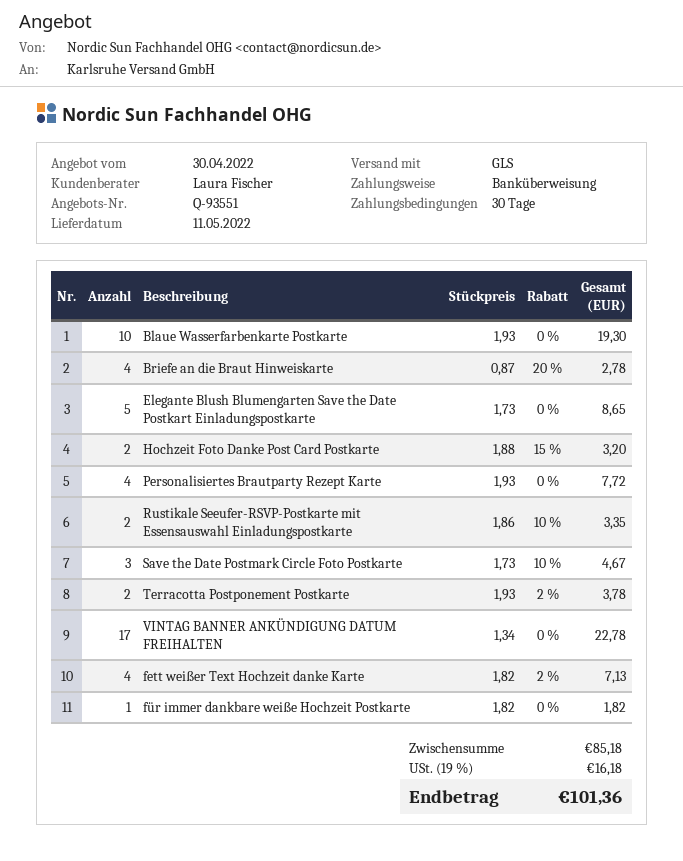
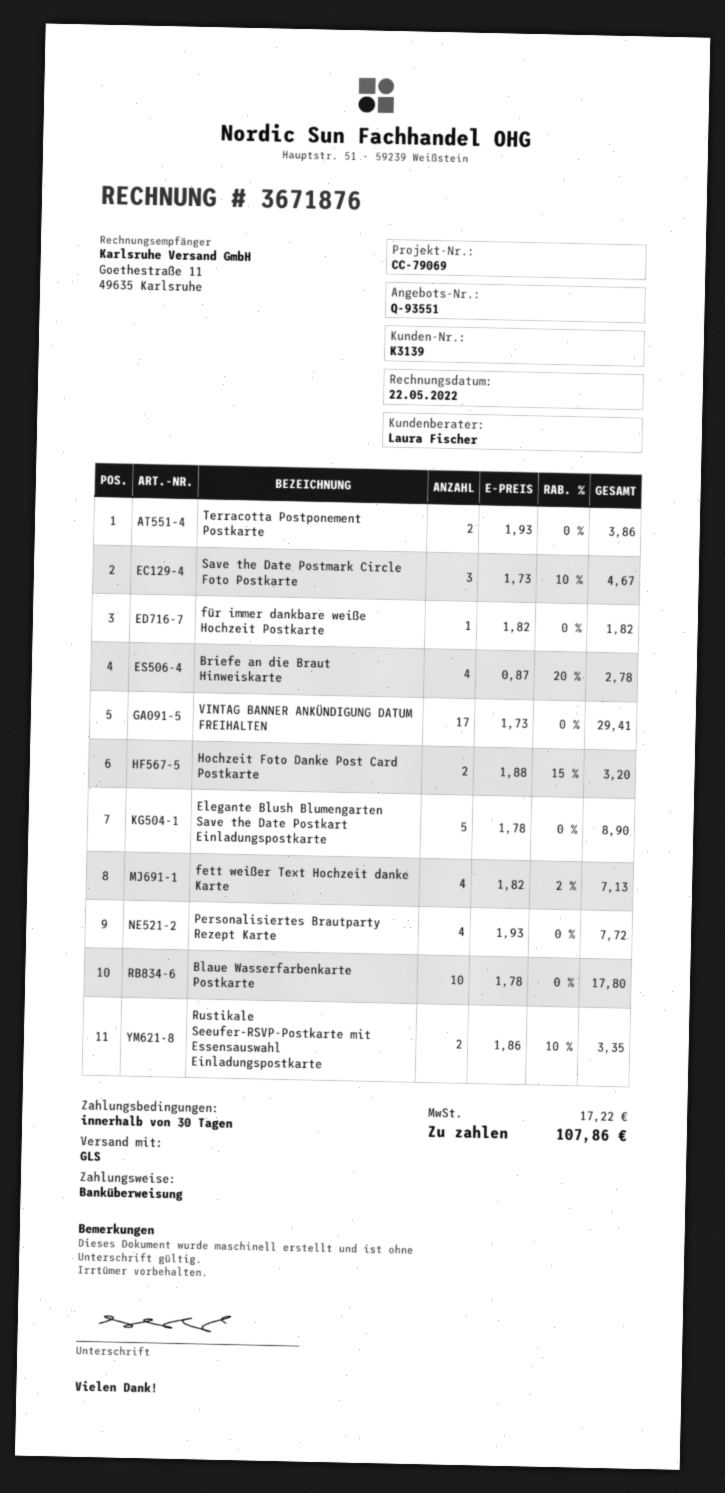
Blaue Wasserfarbenkarte Postkarte: 10 x 1.93 = 19.30 -> 10 x 1.78 = 17.80
Elegante Blush Blumengarten Save the Date Postkart Einladungspostkarte: 5 x 1.73 = 8.65 -> 5 x 1.78 = 8.90
Terracotta Postponement Postkarte: 2 x 1.93 - 2% = 3.78 -> 2 x 1.93 = 3.86
VINTAG BANNER ANKÜNDIGUNG DATUM FREIHALTEN: 17 x 1.34 = 22.78 -> 17 x 1.73 = 29.41
tax: 16.18 -> 17.22
total: 101.36 -> 107.86

